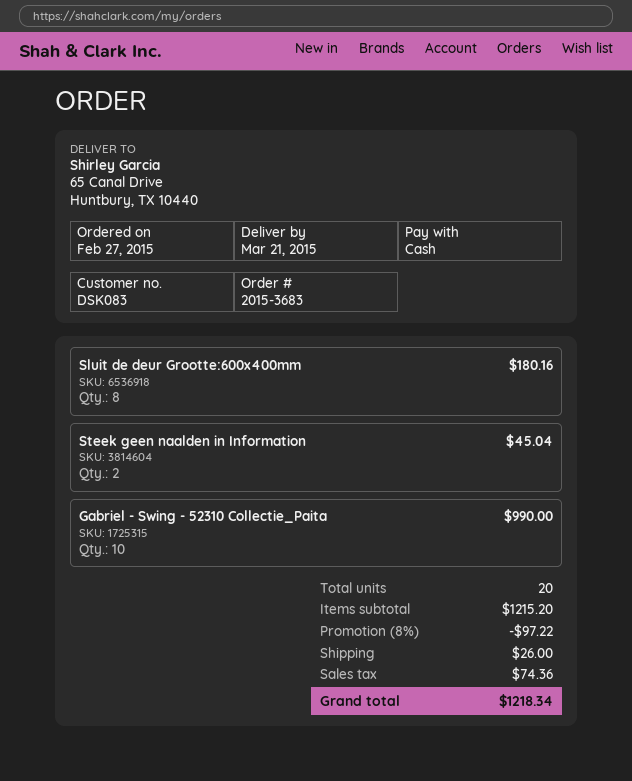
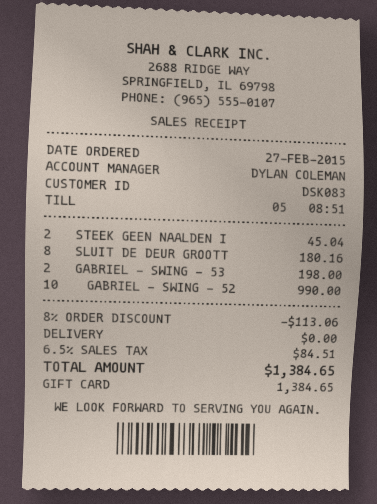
payment method: cash -> gift card
GABRIEL - SWING - 53: none -> 2 for 198.00
discount: 8% = 97.22 -> 8% = 113.06
shipping: 26.00 -> 0.00
tax: 74.36 -> 84.51
total: 1218.34 -> 1384.65

